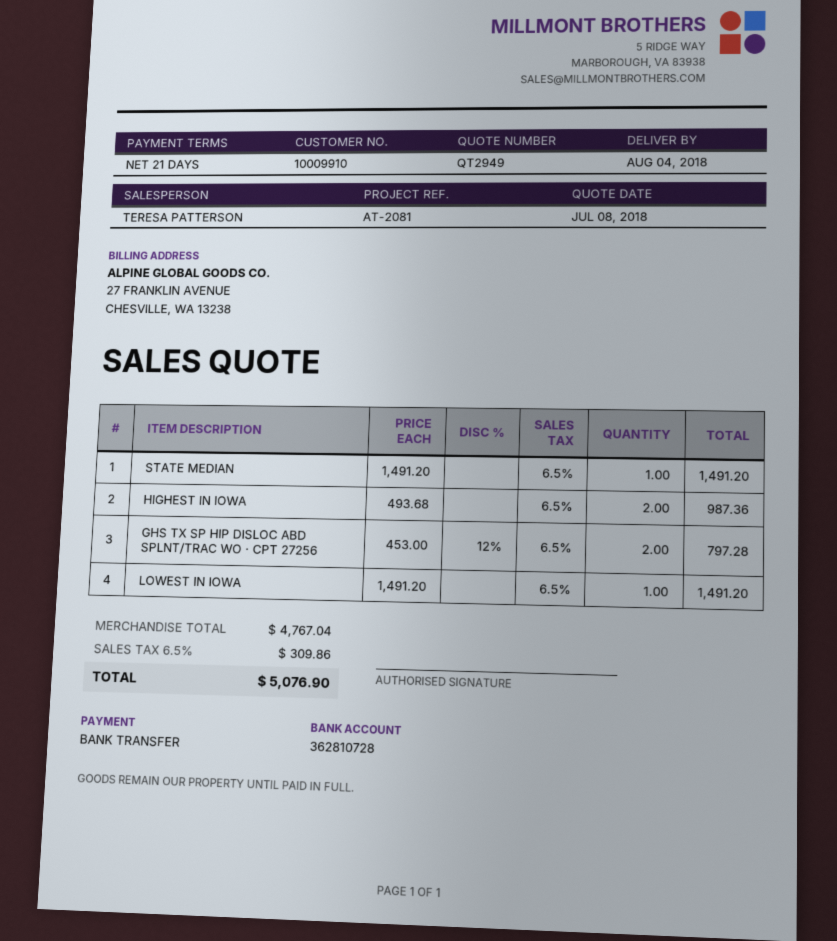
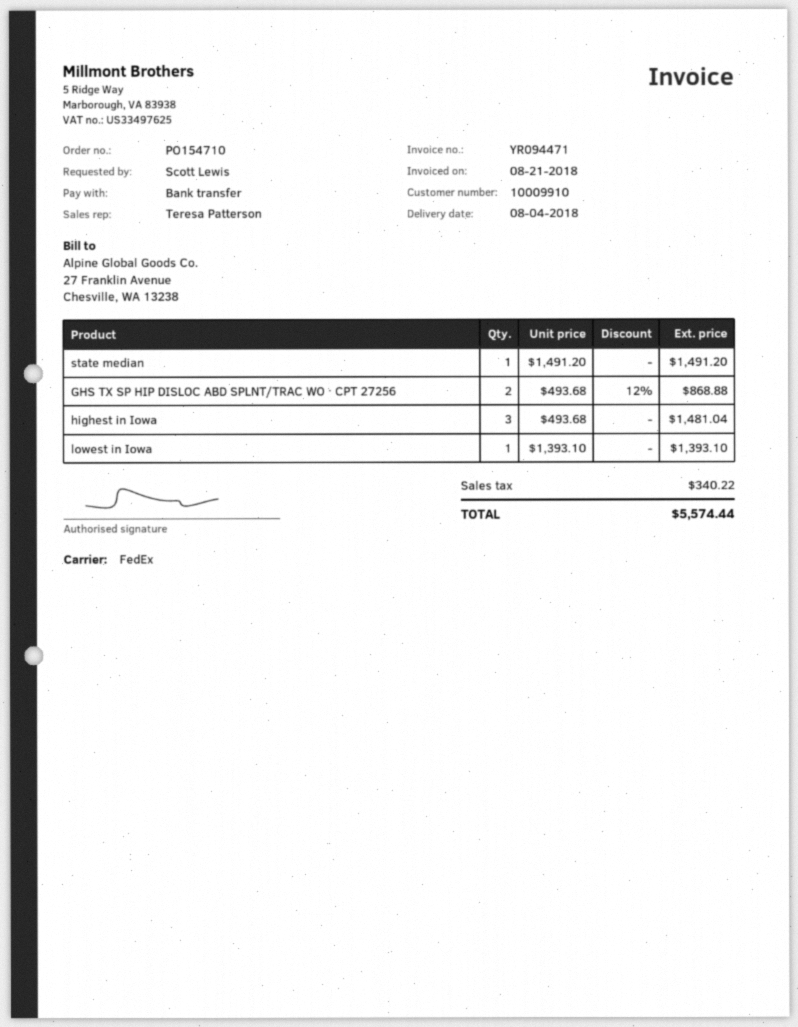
HIGHEST IN IOWA: 2 x 493.68 = 987.36 -> 3 x 493.68 = 1481.04
GHS TX SP HIP DISLOC ABD SPLNT/TRAC WO · CPT 27256: 2 x 453.00 - 12% = 797.28 -> 2 x 493.68 - 12% = 868.88
LOWEST IN IOWA: 1 x 1491.20 = 1491.20 -> 1 x 1393.10 = 1393.10
tax: 309.86 -> 340.22
total: 5076.90 -> 5574.44

